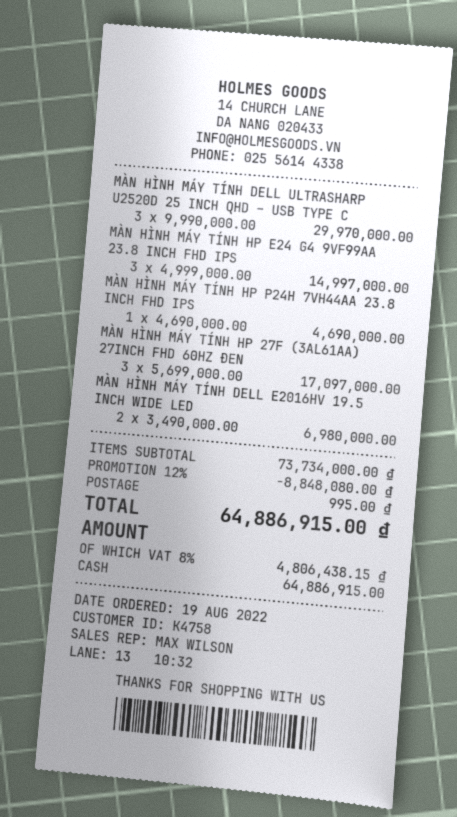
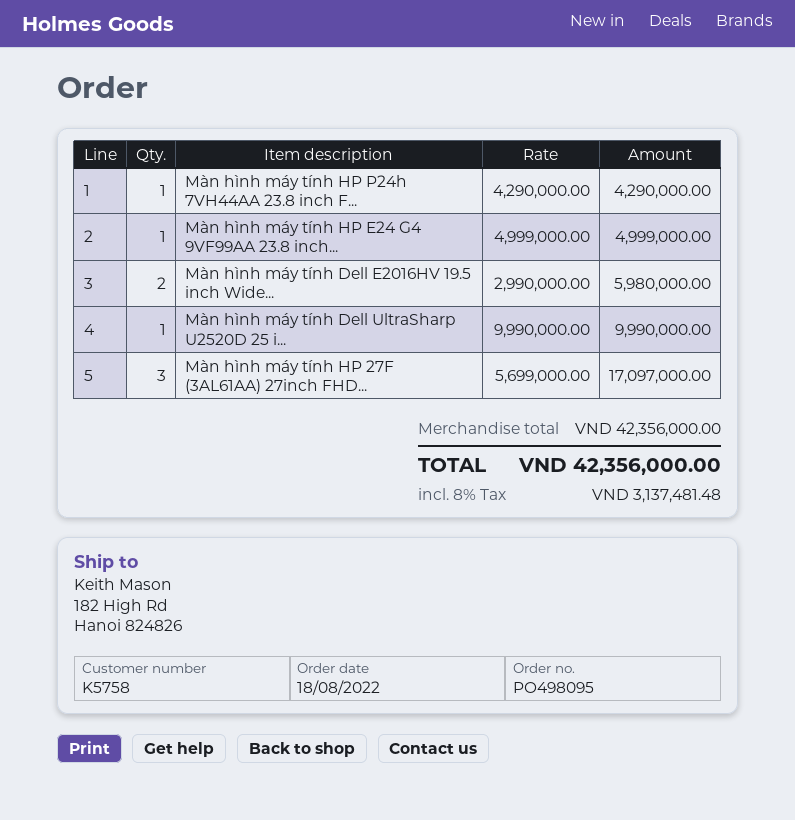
order date: 2022-08-19 -> 2022-08-18
customer number: K4758 -> K5758
MÀN HÌNH MÁY TÍNH DELL ULTRASHARP U2520D 25 INCH QHD – USB TYPE C: 3 x 9990000.00 = 29970000.00 -> 1 x 9990000.00 = 9990000.00
MÀN HÌNH MÁY TÍNH HP E24 G4 9VF99AA 23.8 INCH FHD IPS: 3 x 4999000.00 = 14997000.00 -> 1 x 4999000.00 = 4999000.00
MÀN HÌNH MÁY TÍNH HP P24H 7VH44AA 23.8 INCH FHD IPS: 1 x 4690000.00 = 4690000.00 -> 1 x 4290000.00 = 4290000.00
MÀN HÌNH MÁY TÍNH DELL E2016HV 19.5 INCH WIDE LED: 2 x 3490000.00 = 6980000.00 -> 2 x 2990000.00 = 5980000.00
subtotal: 73734000.00 -> 42356000.00
discount: 12% = 8848080.00 -> none
shipping: 995.00 -> none
tax: 8% = 4806438.15 -> 8% = 3137481.48
total: 64886915.00 -> 42356000.00

